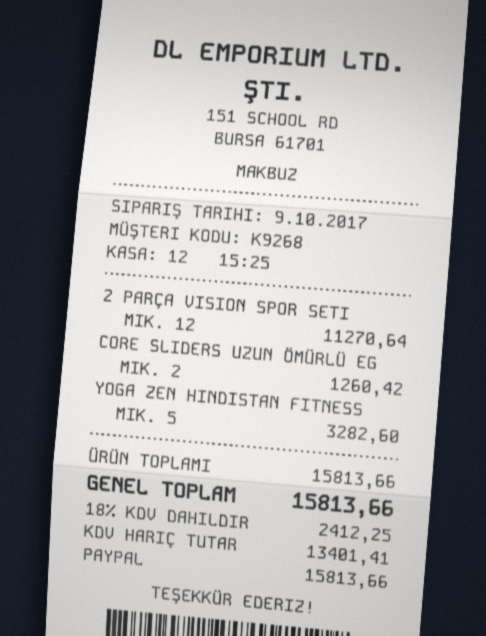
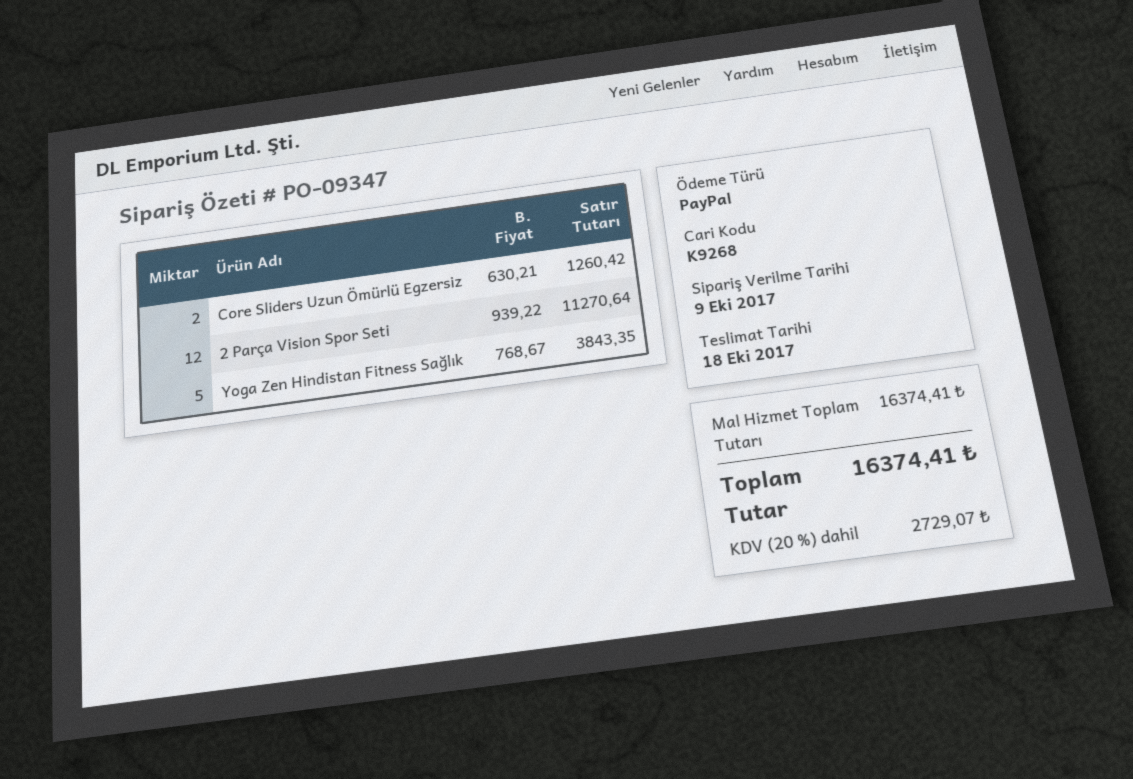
YOGA ZEN HINDISTAN FITNESS: 5 for 3282.60 -> 5 for 3843.35
subtotal: 15813.66 -> 16374.41
tax: 18% = 2412.25 -> 20% = 2729.07
total: 15813.66 -> 16374.41

